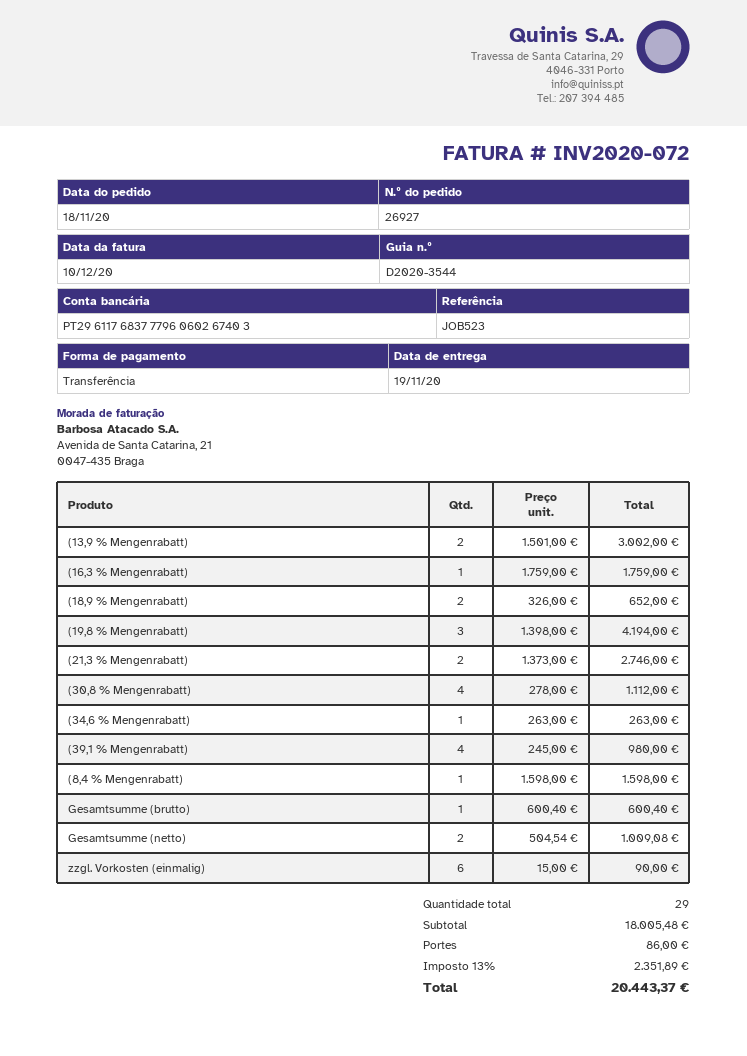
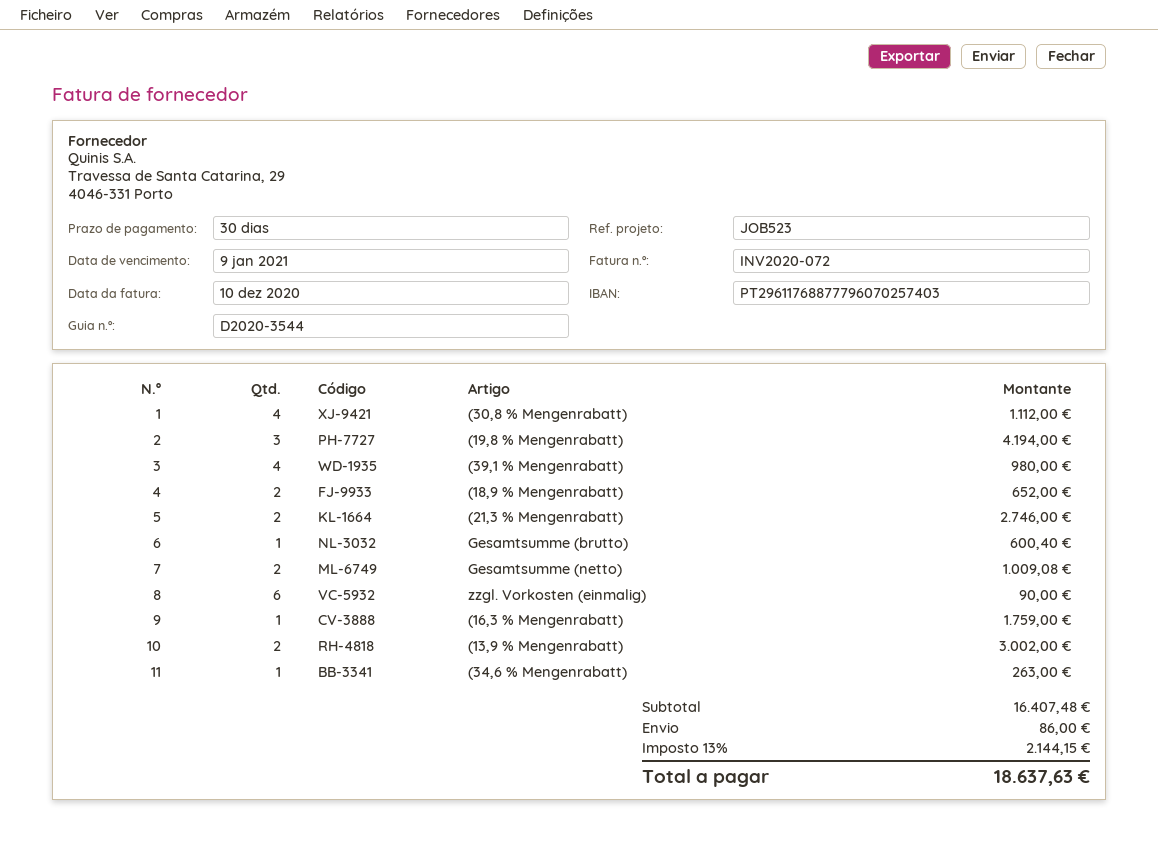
bank account: PT29611768377796060267403 -> PT29611768877796070257403
(8,4 % Mengenrabatt): 1 for 1598.00 -> none
subtotal: 18005.48 -> 16407.48
tax: 13% = 2351.89 -> 13% = 2144.15
total: 20443.37 -> 18637.63

